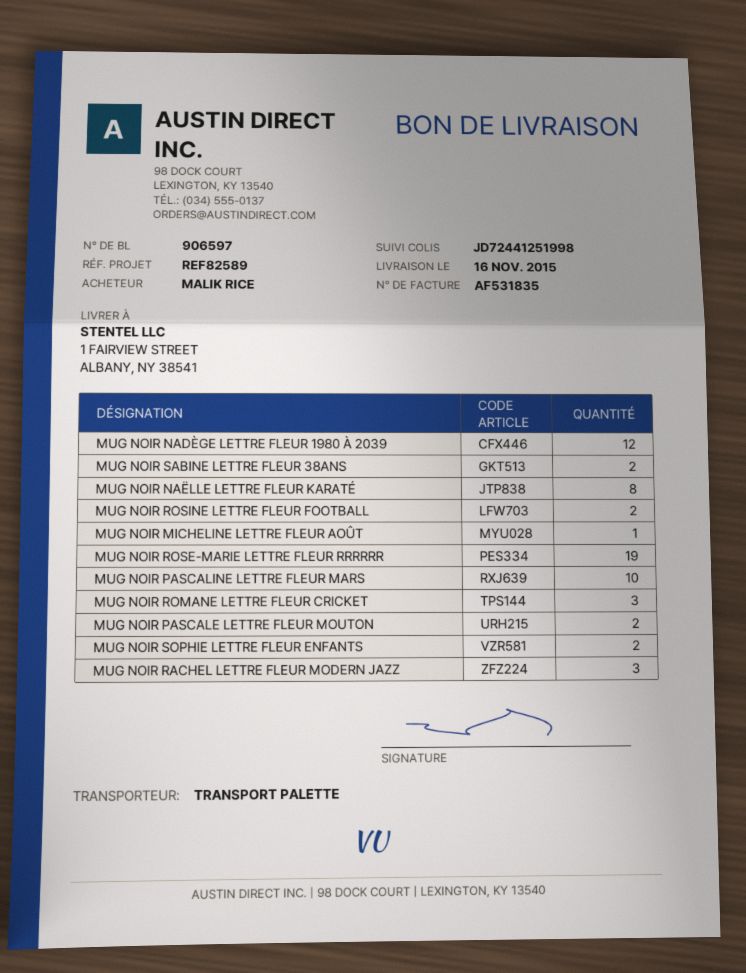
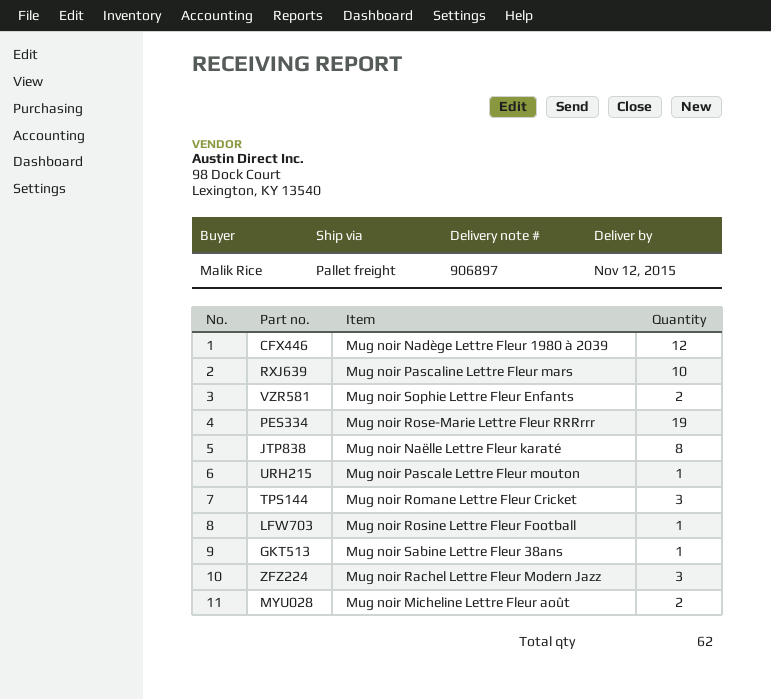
delivery note number: 906597 -> 906897
delivery date: 2015-11-16 -> 2015-11-12
MUG NOIR SABINE LETTRE FLEUR 38ANS: 2 -> 1
MUG NOIR ROSINE LETTRE FLEUR FOOTBALL: 2 -> 1
MUG NOIR MICHELINE LETTRE FLEUR AOÛT: 1 -> 2
MUG NOIR PASCALE LETTRE FLEUR MOUTON: 2 -> 1

